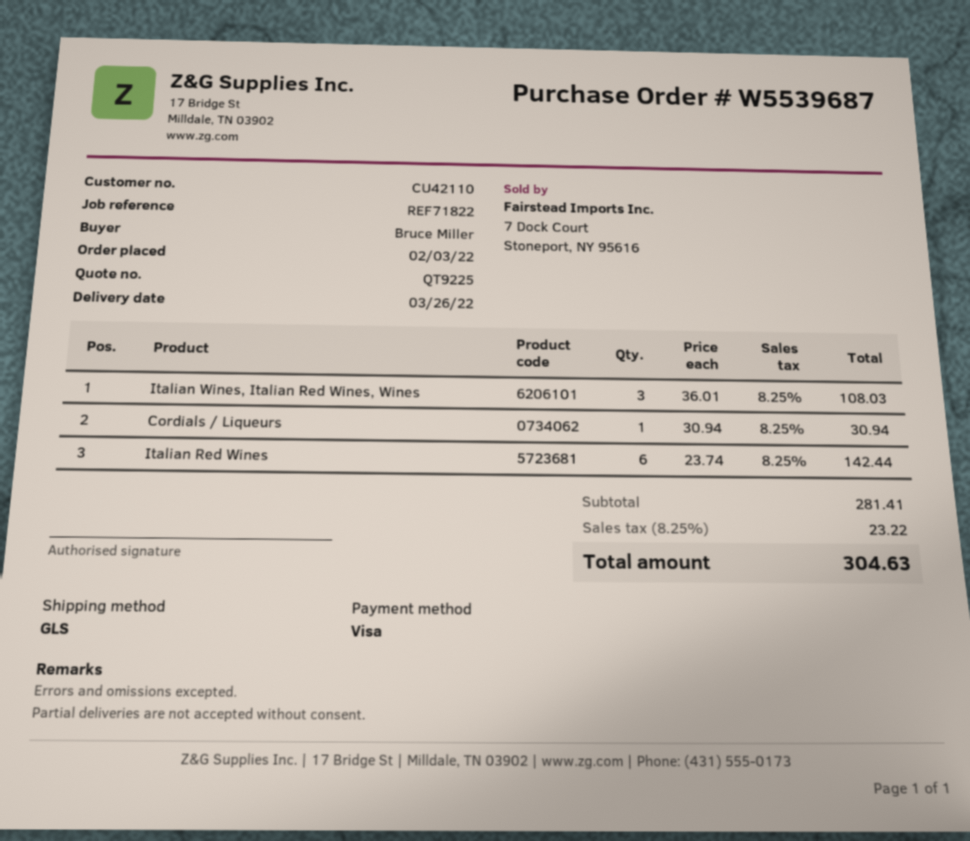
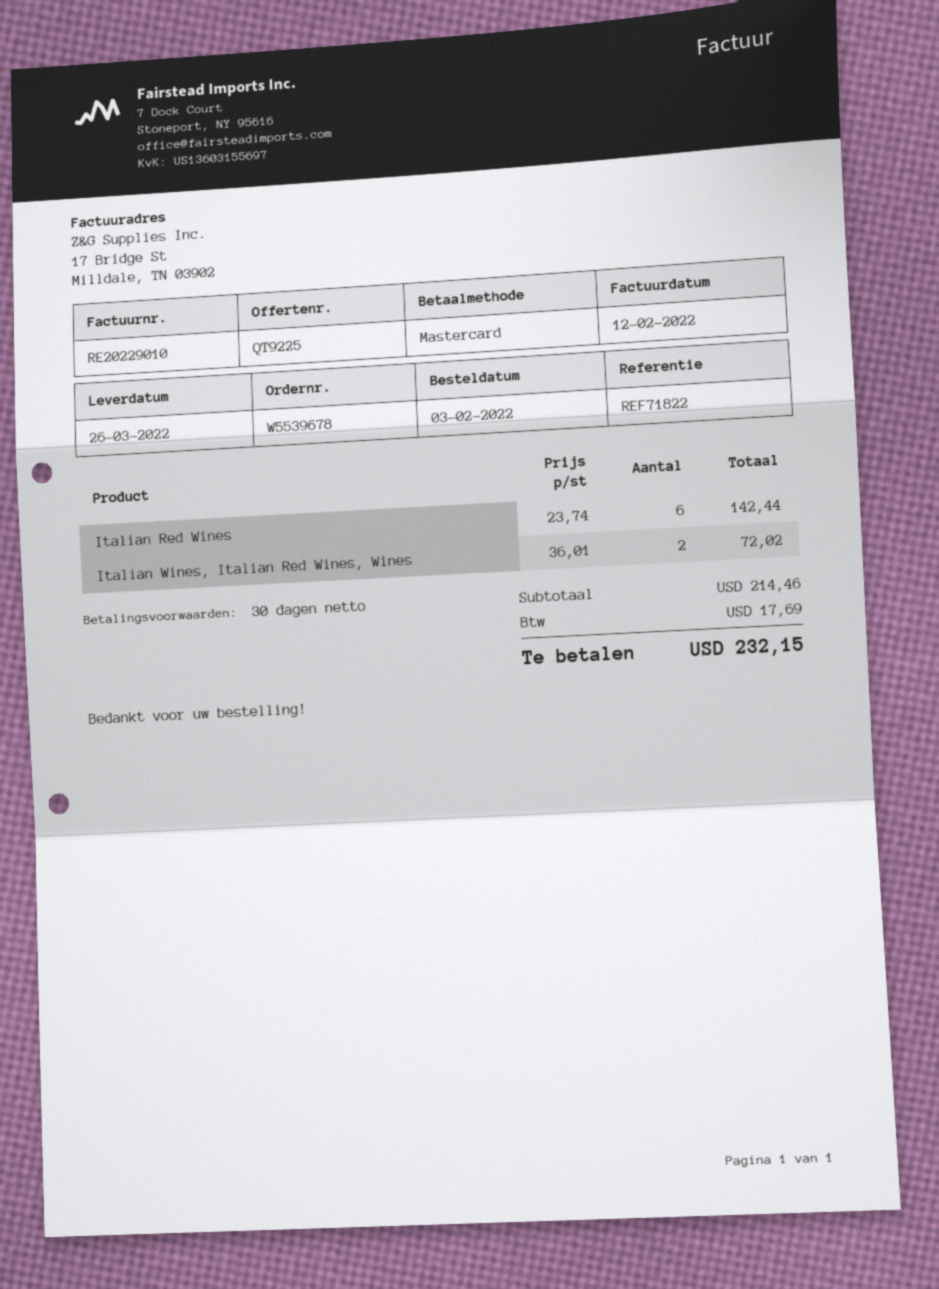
order number: W5539687 -> W5539678
payment method: Visa -> Mastercard
Italian Wines, Italian Red Wines, Wines: 3 x 36.01 = 108.03 -> 2 x 36.01 = 72.02
Cordials / Liqueurs: 1 x 30.94 = 30.94 -> none
subtotal: 281.41 -> 214.46
tax: 23.22 -> 17.69
total: 304.63 -> 232.15

